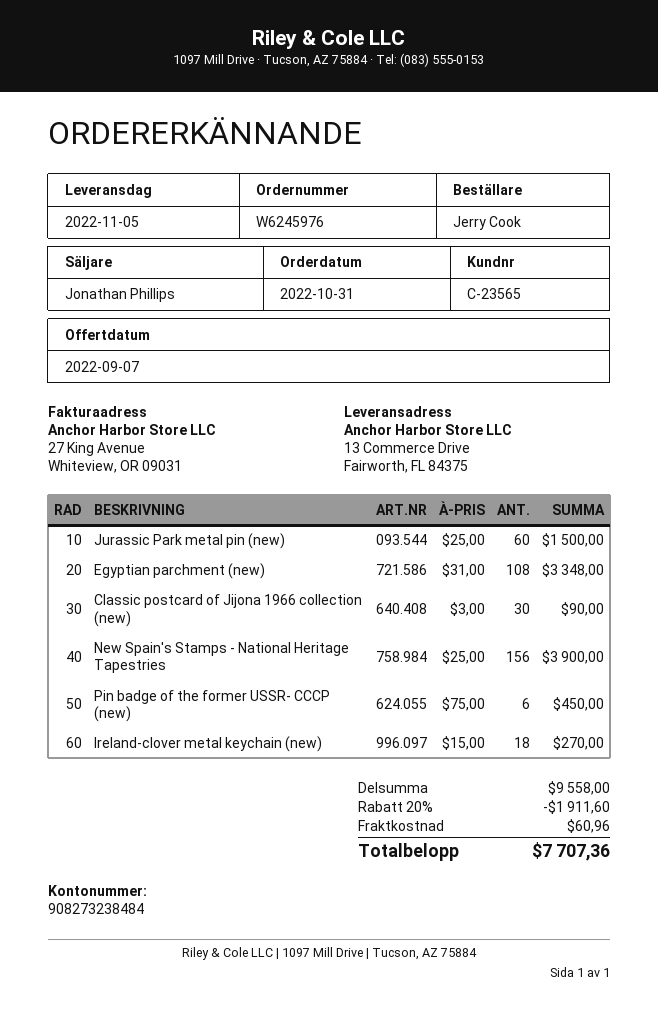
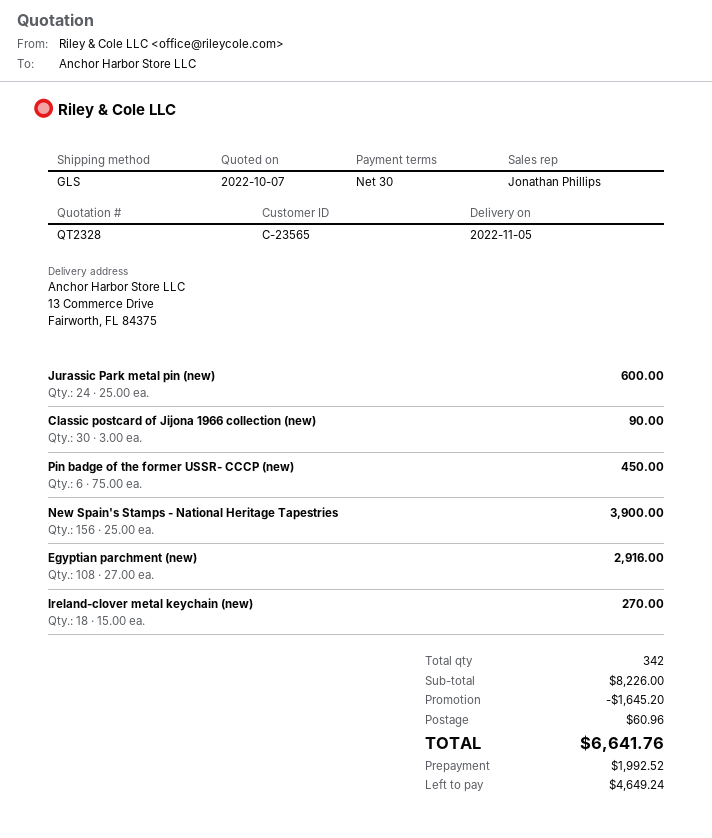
quote date: 2022-09-07 -> 2022-10-07
Jurassic Park metal pin (new): 60 x 25.00 = 1500.00 -> 24 x 25.00 = 600.00
Egyptian parchment (new): 108 x 31.00 = 3348.00 -> 108 x 27.00 = 2916.00
subtotal: 9558.00 -> 8226.00
discount: 1911.60 -> 1645.20
total: 7707.36 -> 6641.76

